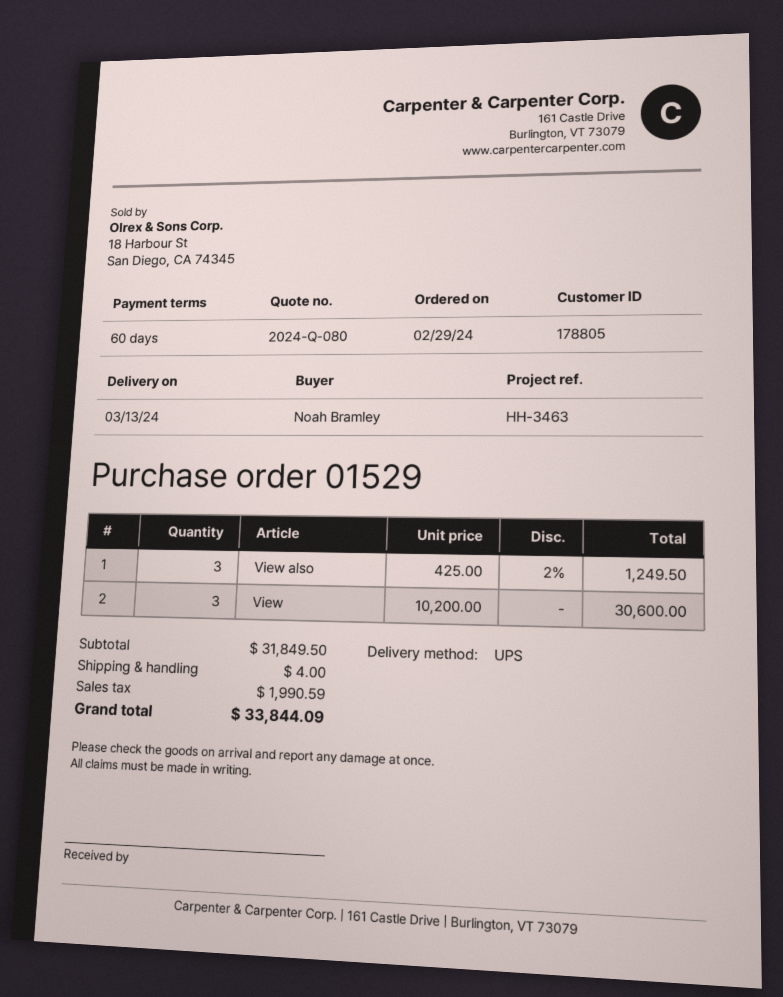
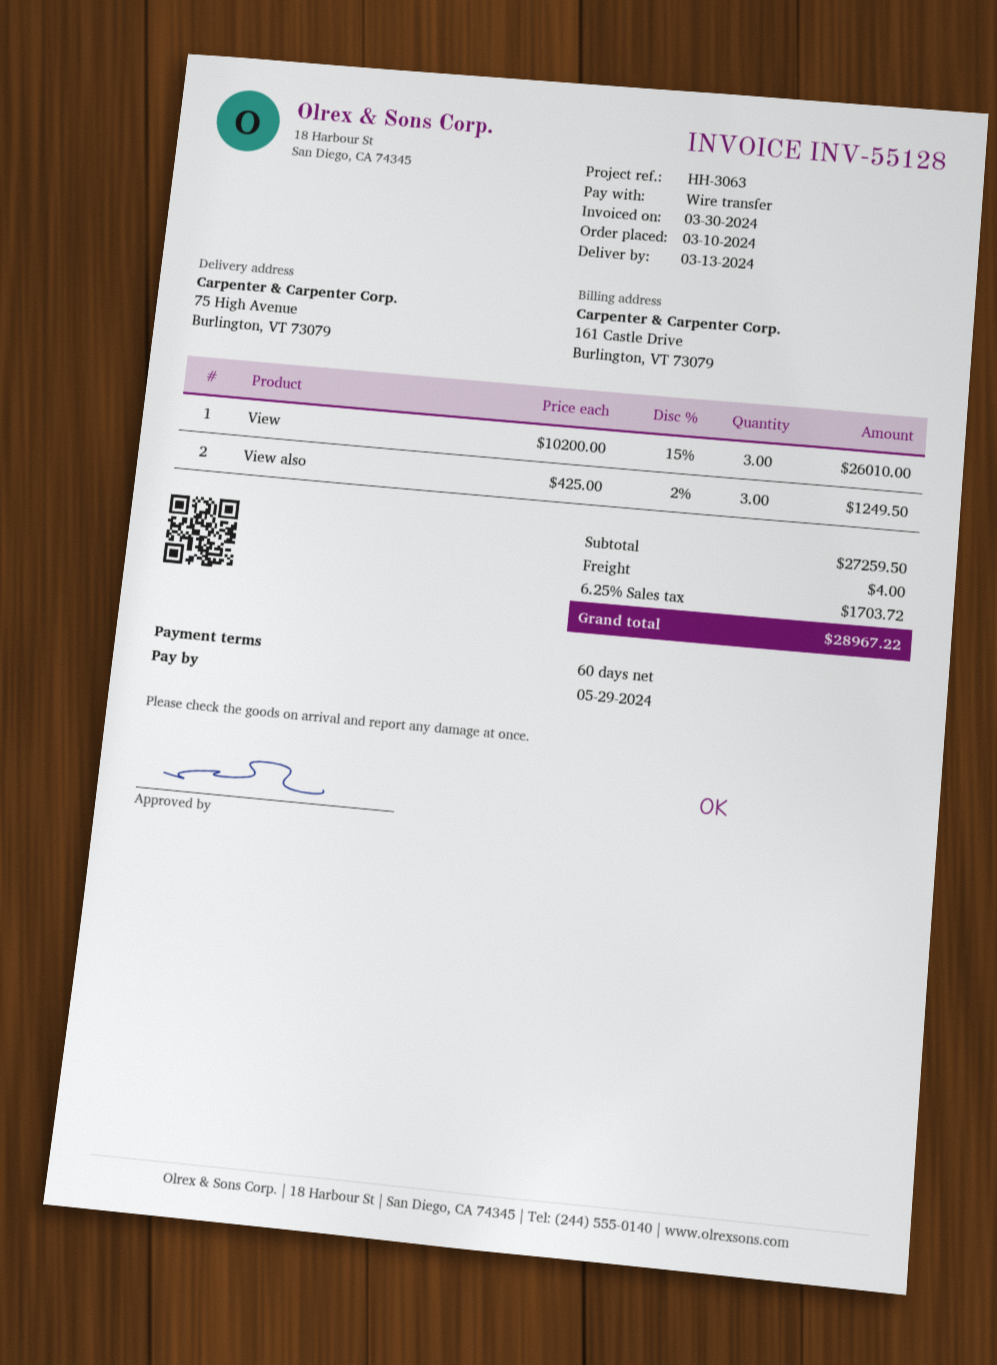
order date: 2024-02-29 -> 2024-03-10
reference: HH-3463 -> HH-3063
View: 3 x 10200.00 = 30600.00 -> 3 x 10200.00 - 15% = 26010.00
subtotal: 31849.50 -> 27259.50
tax: 1990.59 -> 1703.72
total: 33844.09 -> 28967.22

